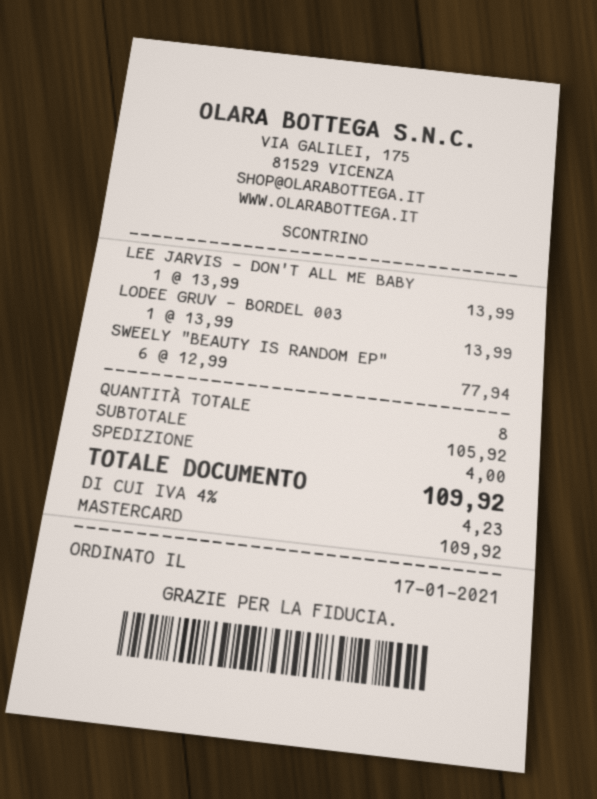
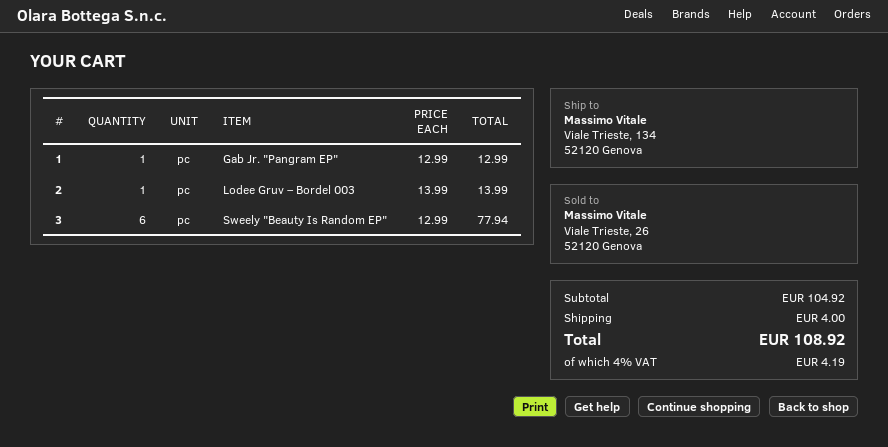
LEE JARVIS - DON'T ALL ME BABY: 1 x 13.99 = 13.99 -> none
Gab Jr. "Pangram EP": none -> 1 x 12.99 = 12.99
subtotal: 105.92 -> 104.92
tax: 4% = 4.23 -> 4% = 4.19
total: 109.92 -> 108.92

